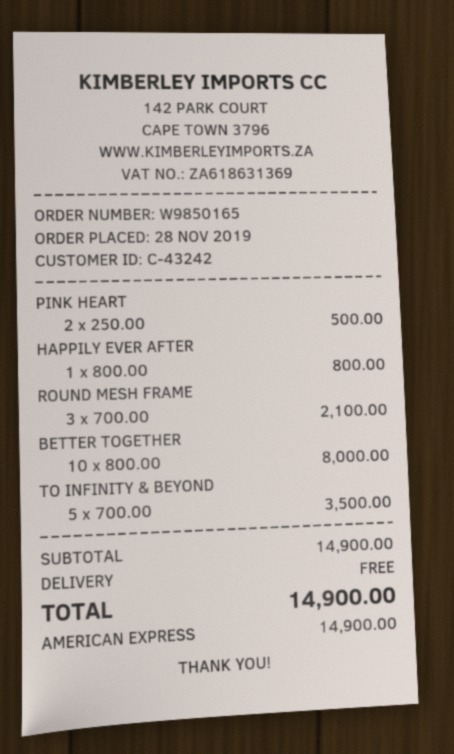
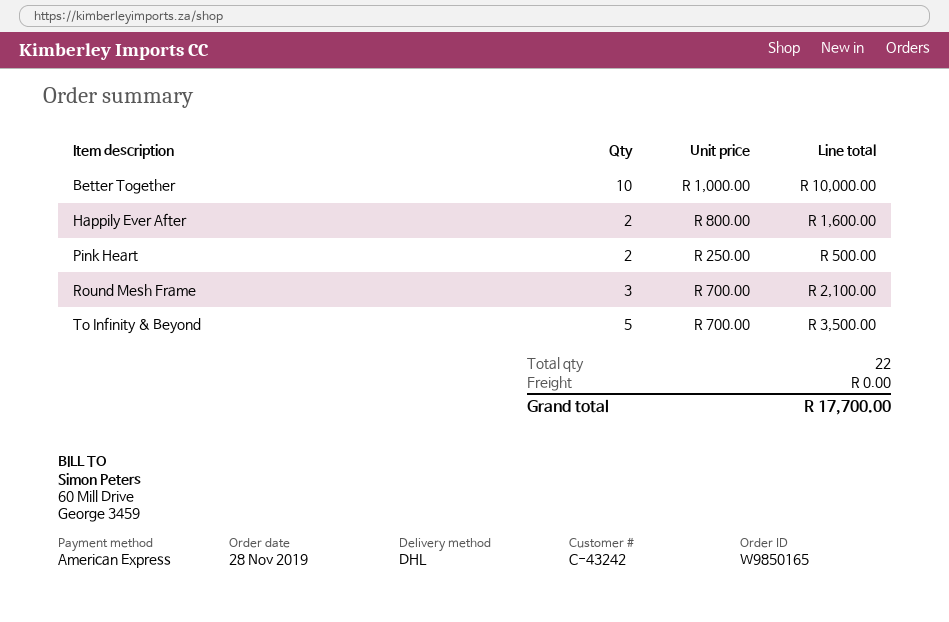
HAPPILY EVER AFTER: 1 x 800.00 = 800.00 -> 2 x 800.00 = 1600.00
BETTER TOGETHER: 10 x 800.00 = 8000.00 -> 10 x 1000.00 = 10000.00
total: 14900.00 -> 17700.00

